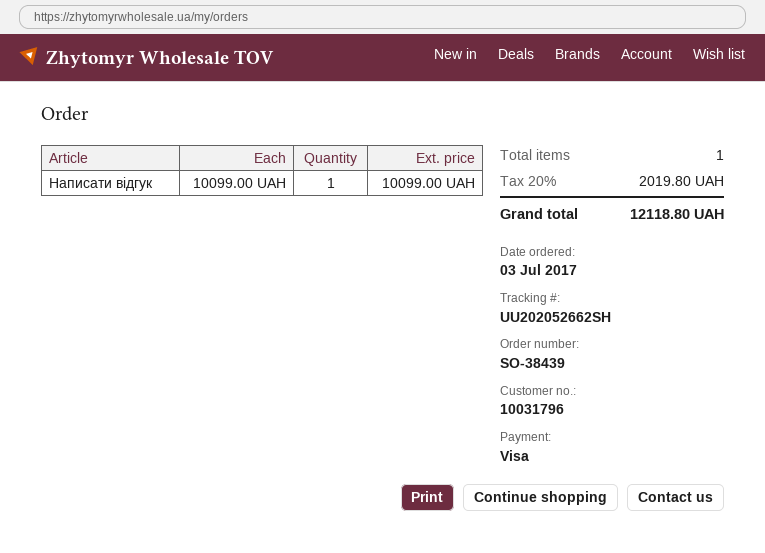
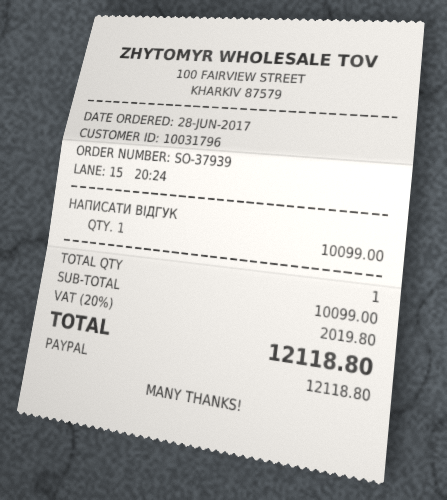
order number: SO-38439 -> SO-37939
order date: 2017-07-03 -> 2017-06-28
payment method: Visa -> PayPal

